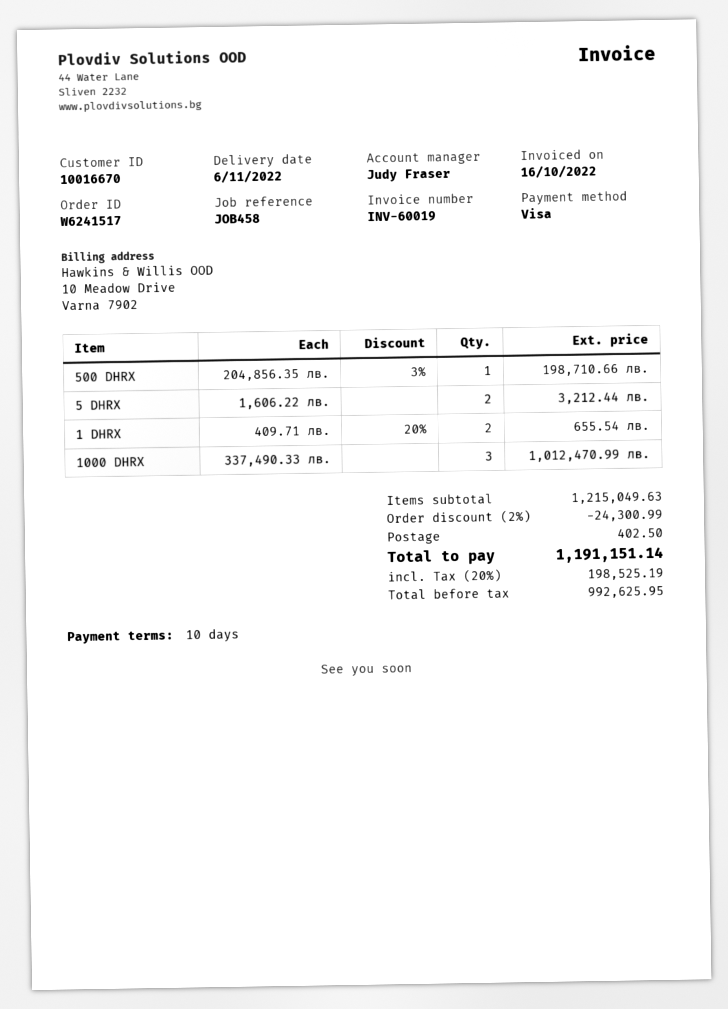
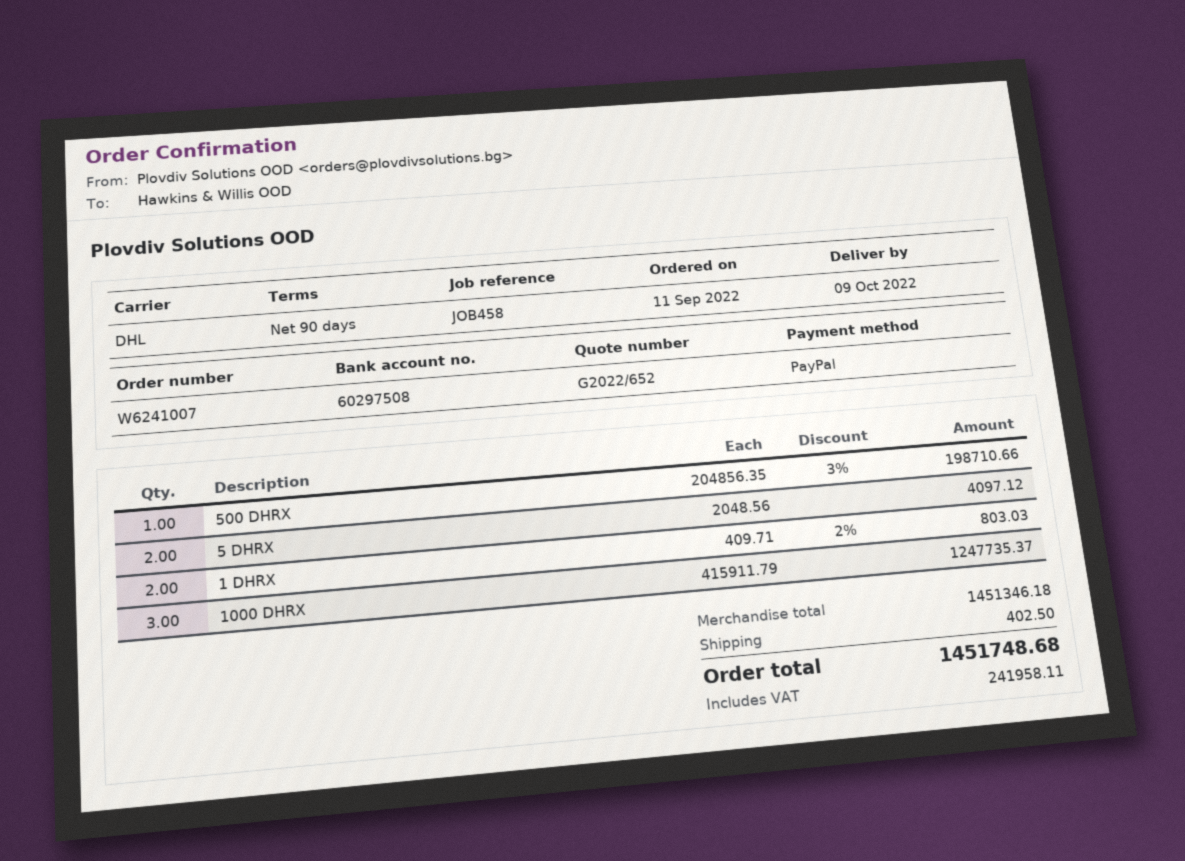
order number: W6241517 -> W6241007
delivery date: 2022-11-06 -> 2022-10-09
payment terms: 10 days -> 90 days
payment method: Visa -> PayPal
5 DHRX: 2 x 1606.22 = 3212.44 -> 2 x 2048.56 = 4097.12
1 DHRX: 2 x 409.71 - 20% = 655.54 -> 2 x 409.71 - 2% = 803.03
1000 DHRX: 3 x 337490.33 = 1012470.99 -> 3 x 415911.79 = 1247735.37
subtotal: 1215049.63 -> 1451346.18
discount: 2% = 24300.99 -> none
tax: 198525.19 -> 241958.11
total: 1191151.14 -> 1451748.68

